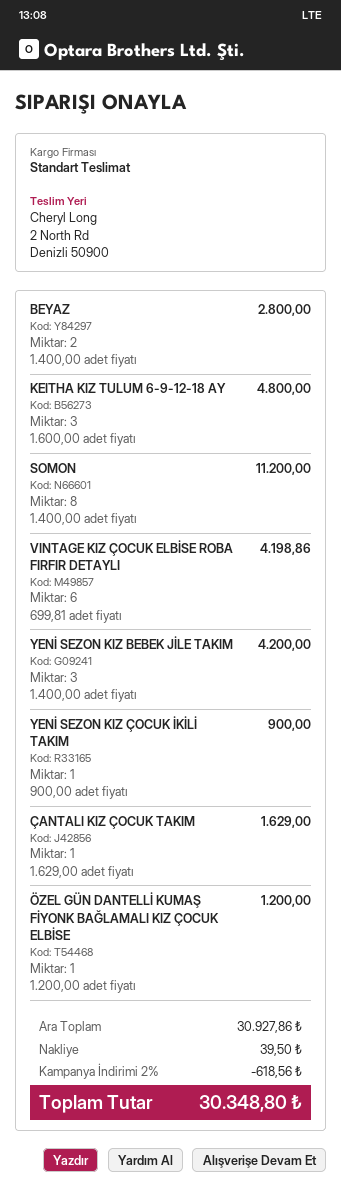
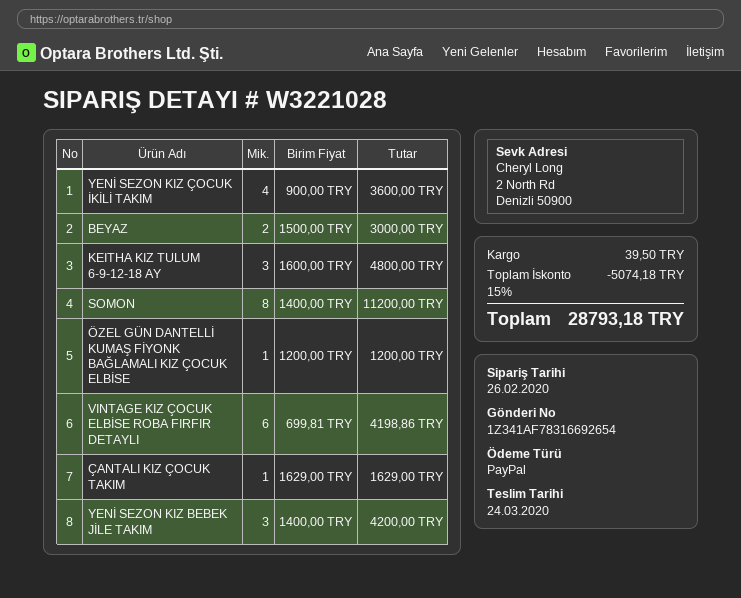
BEYAZ: 2 x 1400.00 = 2800.00 -> 2 x 1500.00 = 3000.00
YENİ SEZON KIZ ÇOCUK İKİLİ TAKIM: 1 x 900.00 = 900.00 -> 4 x 900.00 = 3600.00
discount: 2% = 618.56 -> 15% = 5074.18
total: 30348.80 -> 28793.18

